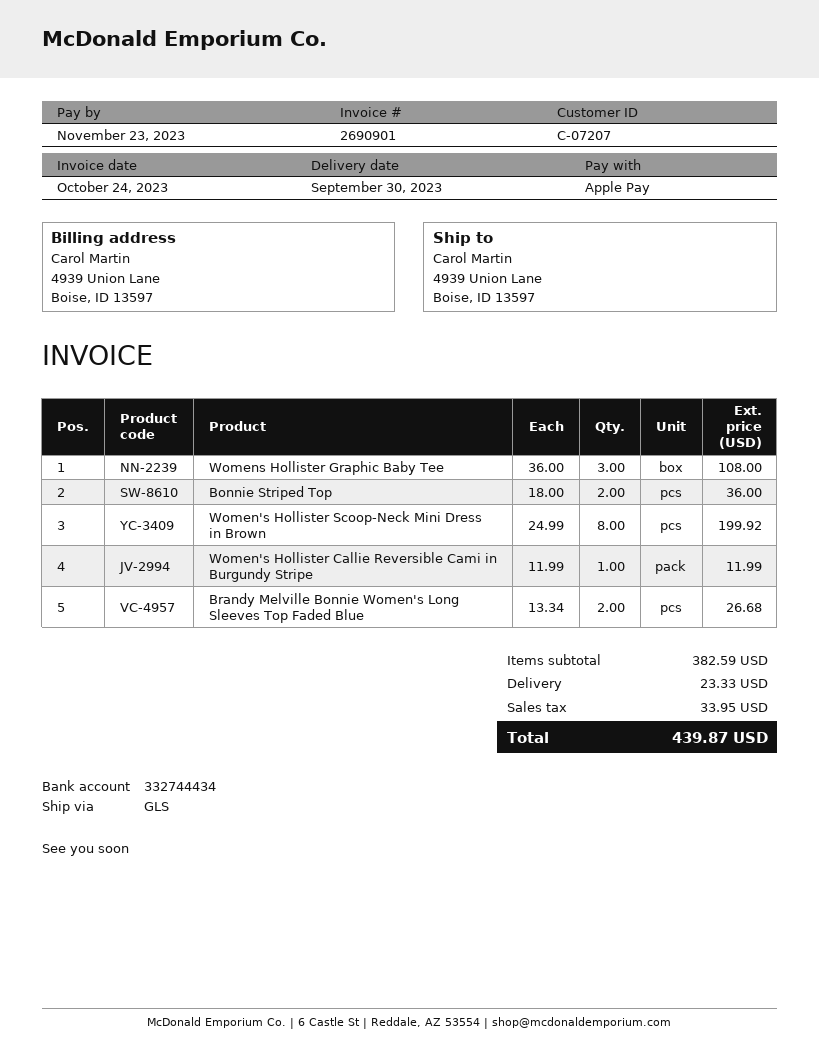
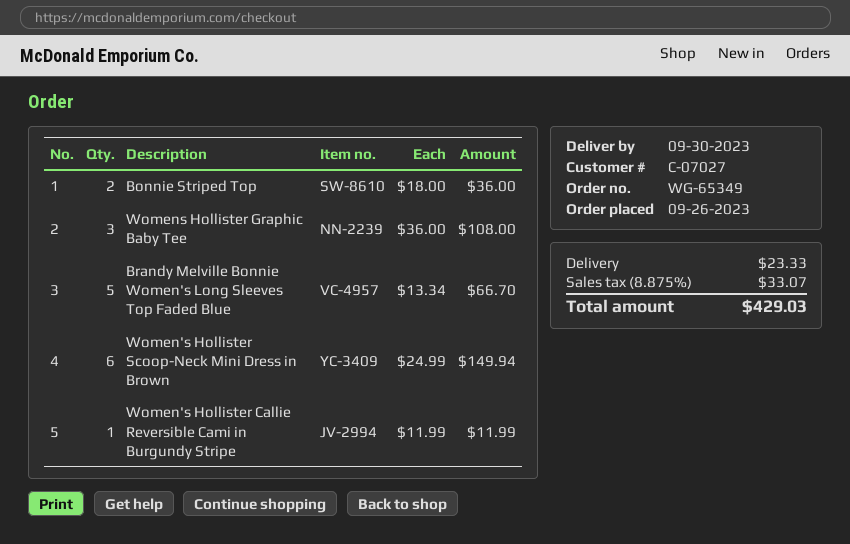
customer number: C-07207 -> C-07027
Women's Hollister Scoop-Neck Mini Dress in Brown: 8 x 24.99 = 199.92 -> 6 x 24.99 = 149.94
Brandy Melville Bonnie Women's Long Sleeves Top Faded Blue: 2 x 13.34 = 26.68 -> 5 x 13.34 = 66.70
tax: 33.95 -> 33.07
total: 439.87 -> 429.03

